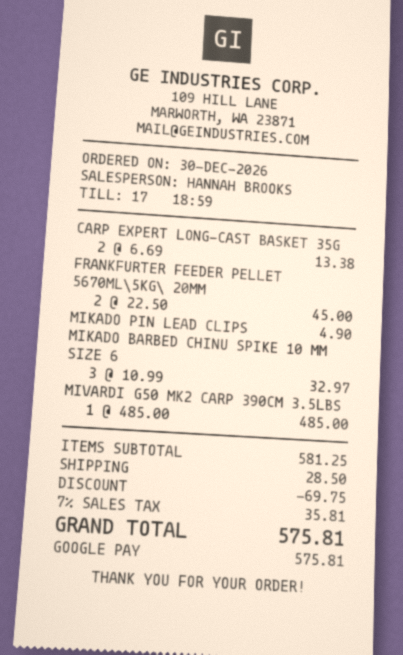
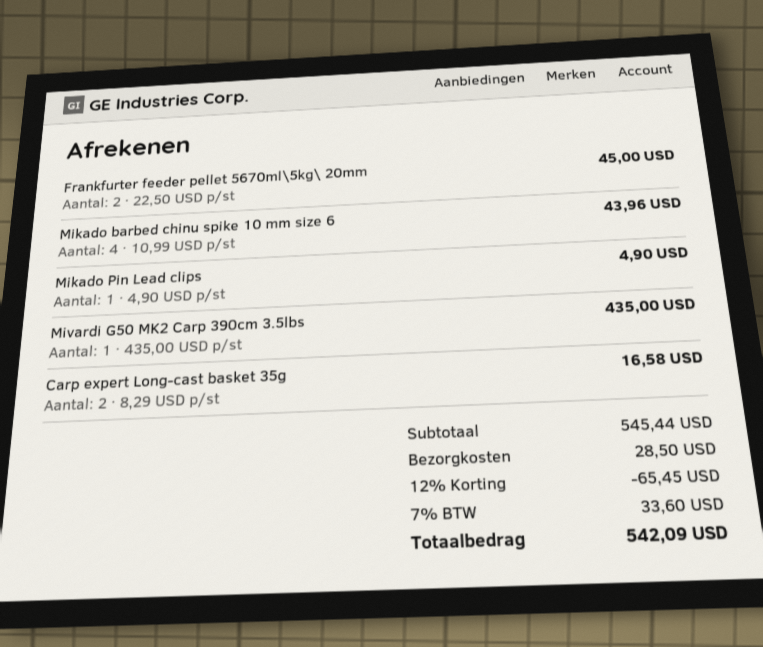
CARP EXPERT LONG-CAST BASKET 35G: 2 x 6.69 = 13.38 -> 2 x 8.29 = 16.58
MIKADO BARBED CHINU SPIKE 10 MM SIZE 6: 3 x 10.99 = 32.97 -> 4 x 10.99 = 43.96
MIVARDI G50 MK2 CARP 390CM 3.5LBS: 1 x 485.00 = 485.00 -> 1 x 435.00 = 435.00
subtotal: 581.25 -> 545.44
discount: 69.75 -> 65.45
tax: 7% = 35.81 -> 7% = 33.60
total: 575.81 -> 542.09

